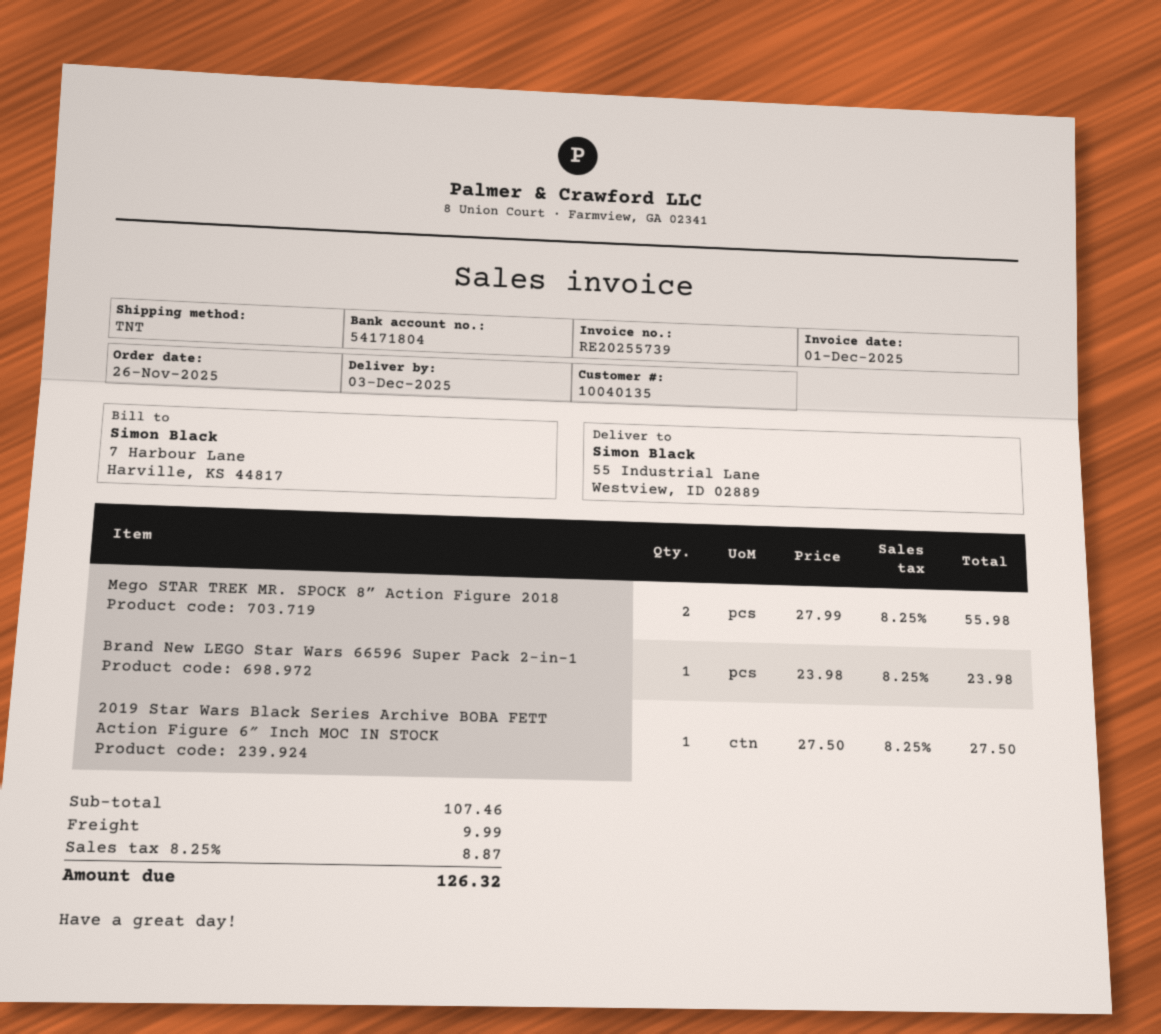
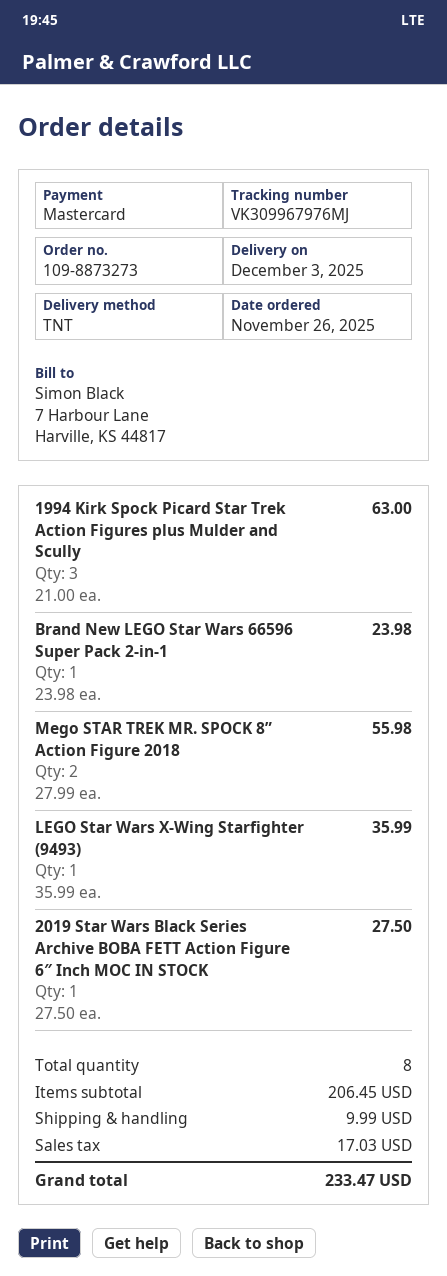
1994 Kirk Spock Picard Star Trek Action Figures plus Mulder and Scully: none -> 3 x 21.00 = 63.00
LEGO Star Wars X-Wing Starfighter (9493): none -> 1 x 35.99 = 35.99
subtotal: 107.46 -> 206.45
tax: 8.87 -> 17.03
total: 126.32 -> 233.47

